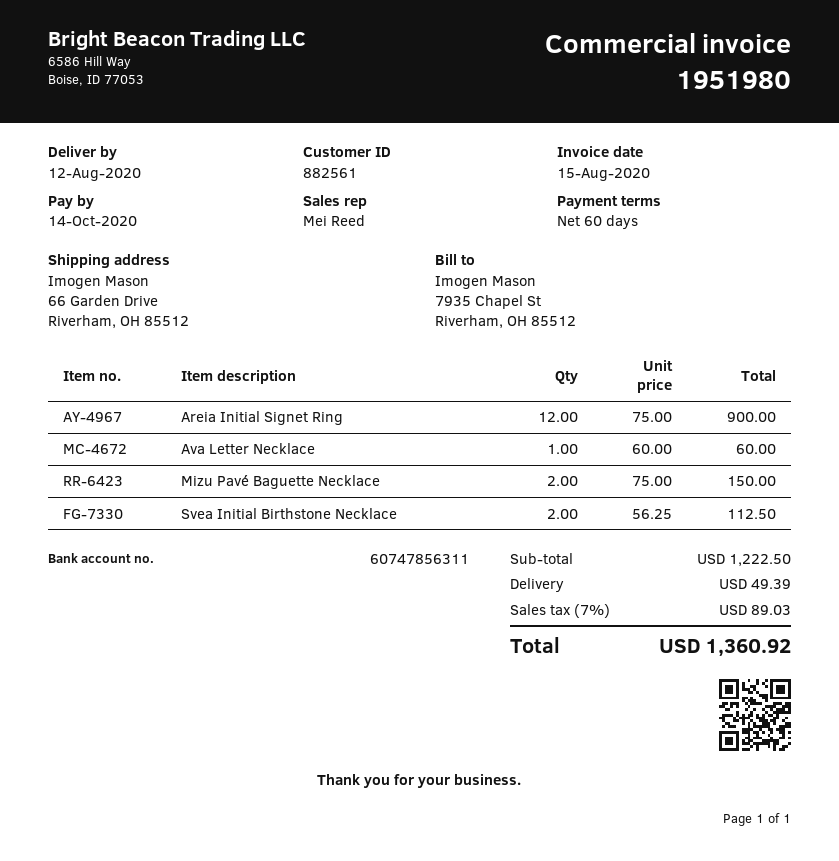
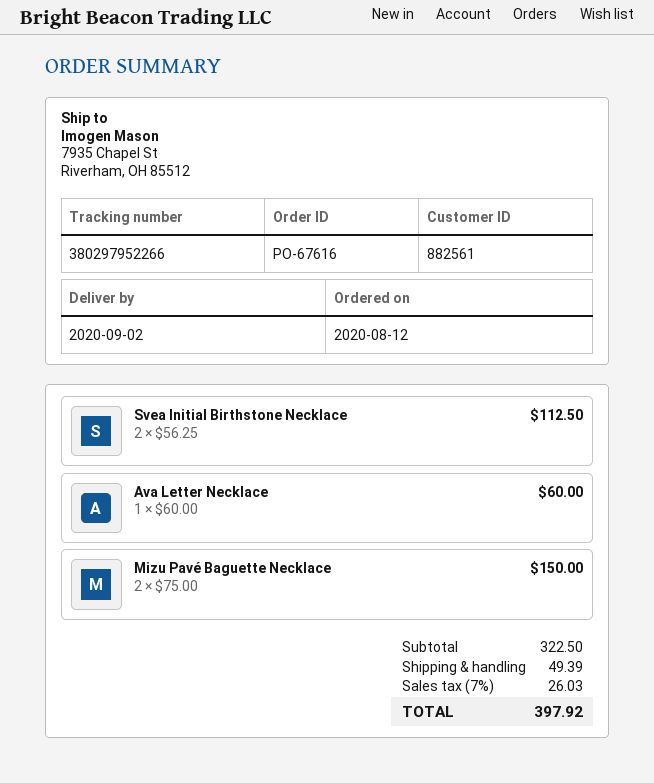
delivery date: 2020-08-12 -> 2020-09-02
ship to: 66 Garden Drive, Riverham, OH 85512 -> 7935 Chapel St, Riverham, OH 85512
Areia Initial Signet Ring: 12 x 75.00 = 900.00 -> none
subtotal: 1222.50 -> 322.50
tax: 7% = 89.03 -> 7% = 26.03
total: 1360.92 -> 397.92

